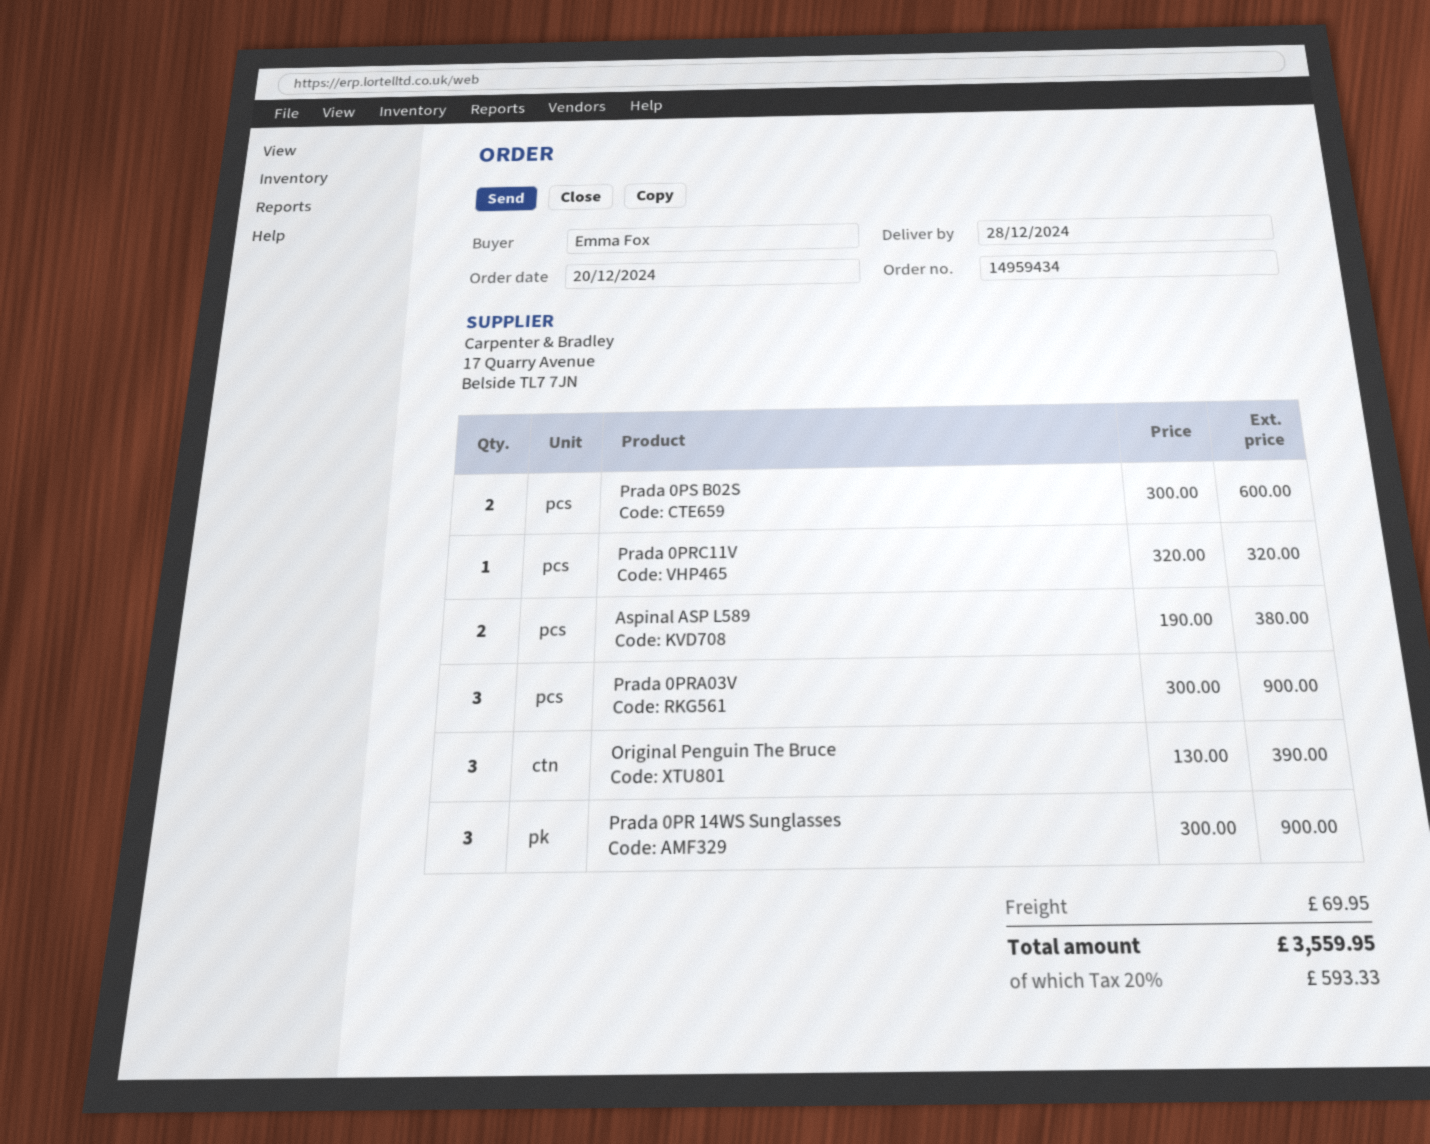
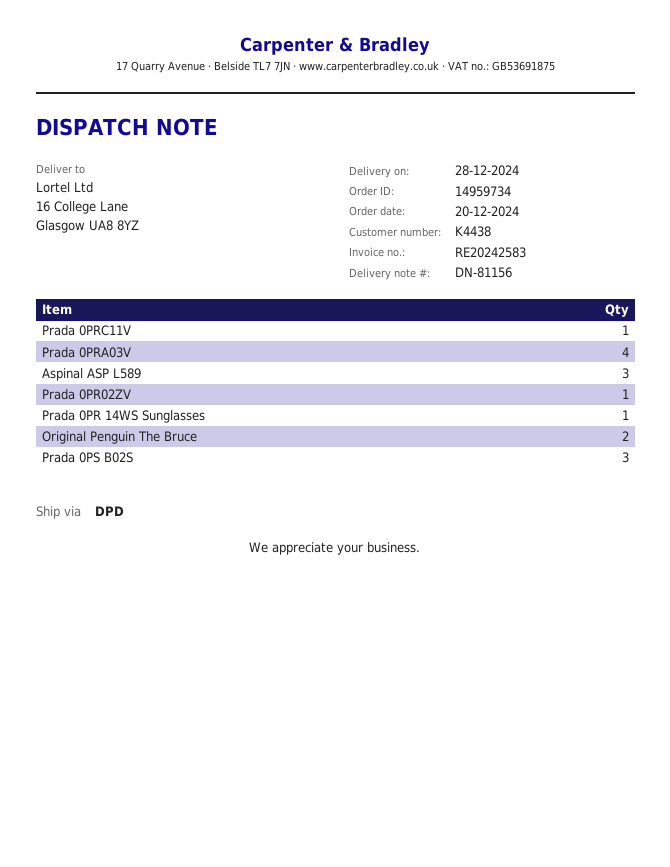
order number: 14959434 -> 14959734
Prada 0PS B02S: 2 -> 3
Aspinal ASP L589: 2 -> 3
Prada 0PRA03V: 3 -> 4
Original Penguin The Bruce: 3 -> 2
Prada 0PR 14WS Sunglasses: 3 -> 1
Prada 0PR02ZV: none -> 1

